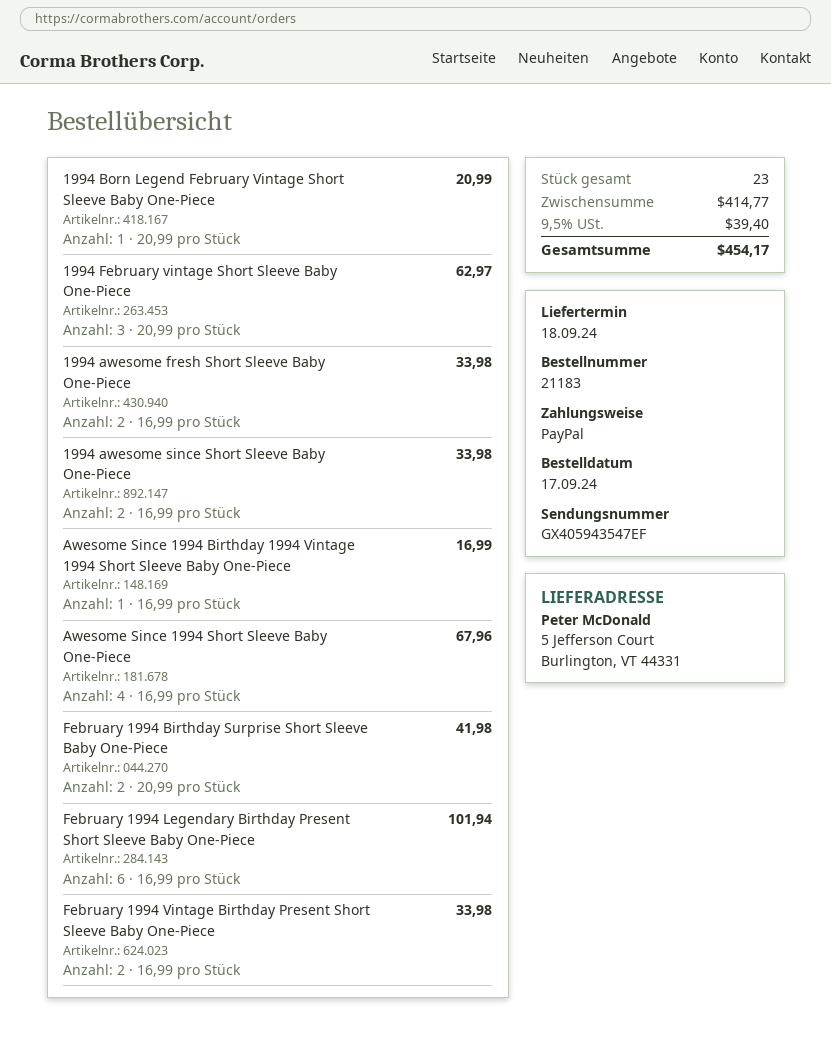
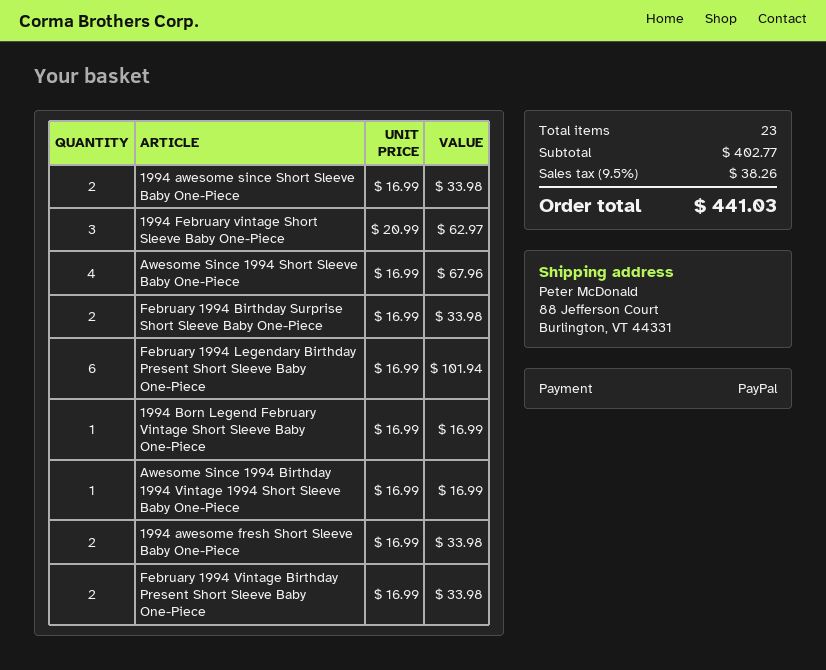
ship to: 5 Jefferson Court, Burlington, VT 44331 -> 88 Jefferson Court, Burlington, VT 44331
1994 Born Legend February Vintage Short Sleeve Baby One-Piece: 1 x 20.99 = 20.99 -> 1 x 16.99 = 16.99
February 1994 Birthday Surprise Short Sleeve Baby One-Piece: 2 x 20.99 = 41.98 -> 2 x 16.99 = 33.98
subtotal: 414.77 -> 402.77
tax: 9.5% = 39.40 -> 9.5% = 38.26
total: 454.17 -> 441.03

